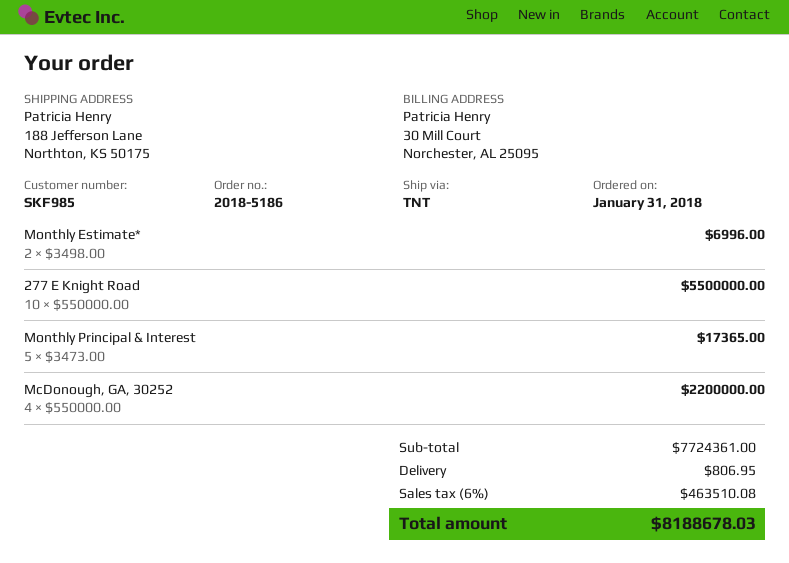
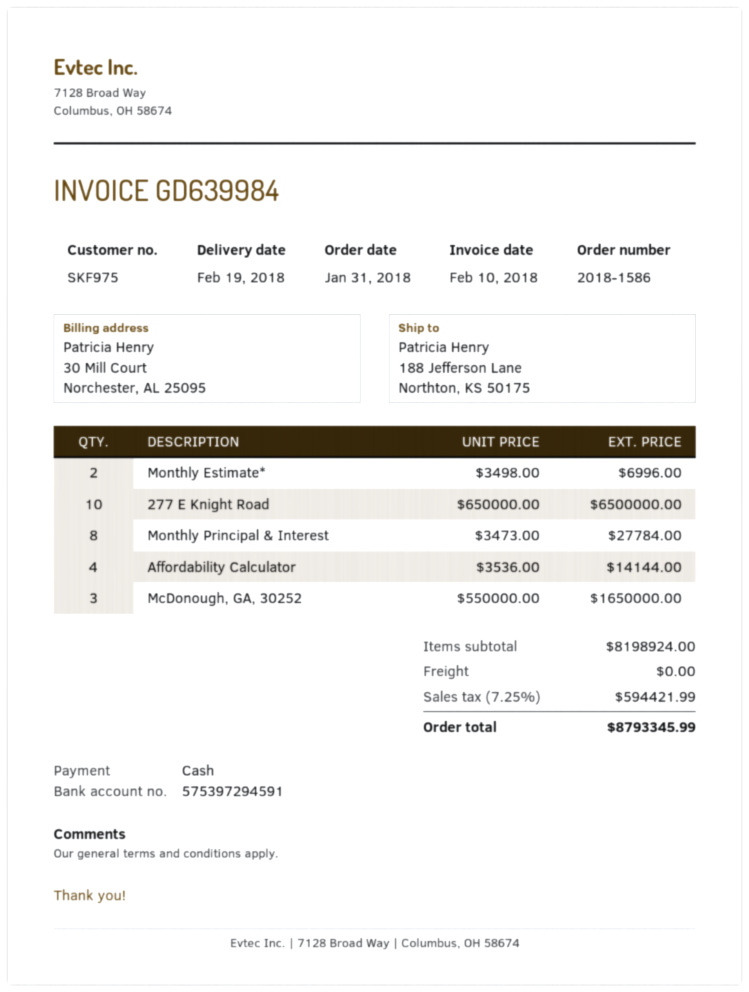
order number: 2018-5186 -> 2018-1586
customer number: SKF985 -> SKF975
277 E Knight Road: 10 x 550000.00 = 5500000.00 -> 10 x 650000.00 = 6500000.00
Monthly Principal & Interest: 5 x 3473.00 = 17365.00 -> 8 x 3473.00 = 27784.00
McDonough, GA, 30252: 4 x 550000.00 = 2200000.00 -> 3 x 550000.00 = 1650000.00
Affordability Calculator: none -> 4 x 3536.00 = 14144.00
subtotal: 7724361.00 -> 8198924.00
shipping: 806.95 -> 0.00
tax: 6% = 463510.08 -> 7.25% = 594421.99
total: 8188678.03 -> 8793345.99

